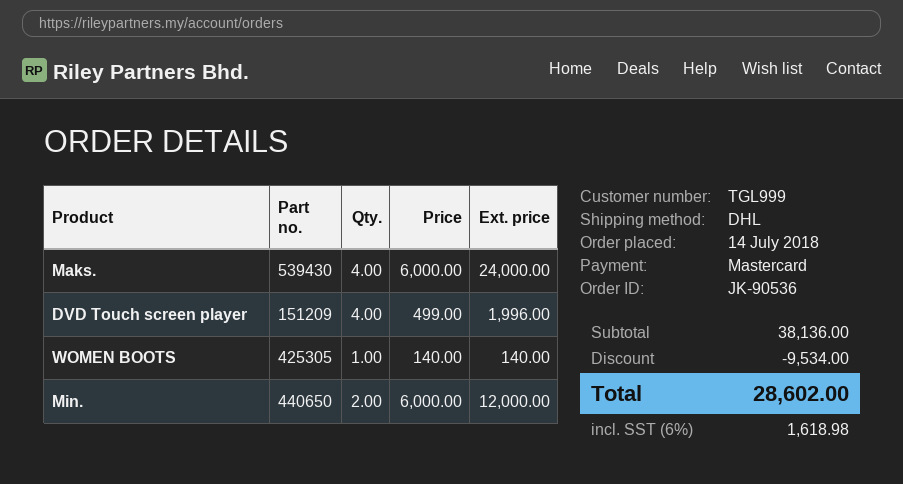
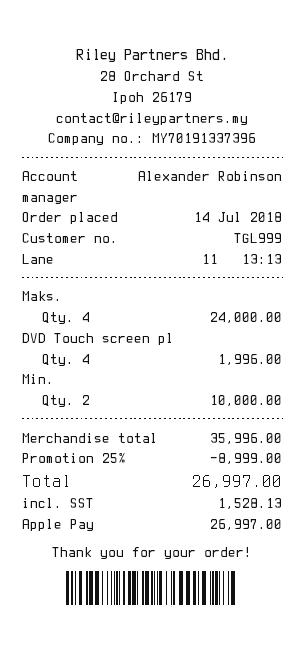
payment method: Mastercard -> Apple Pay
WOMEN BOOTS: 1 for 140.00 -> none
Min.: 2 for 12000.00 -> 2 for 10000.00
subtotal: 38136.00 -> 35996.00
discount: 9534.00 -> 8999.00
tax: 1618.98 -> 1528.13
total: 28602.00 -> 26997.00

